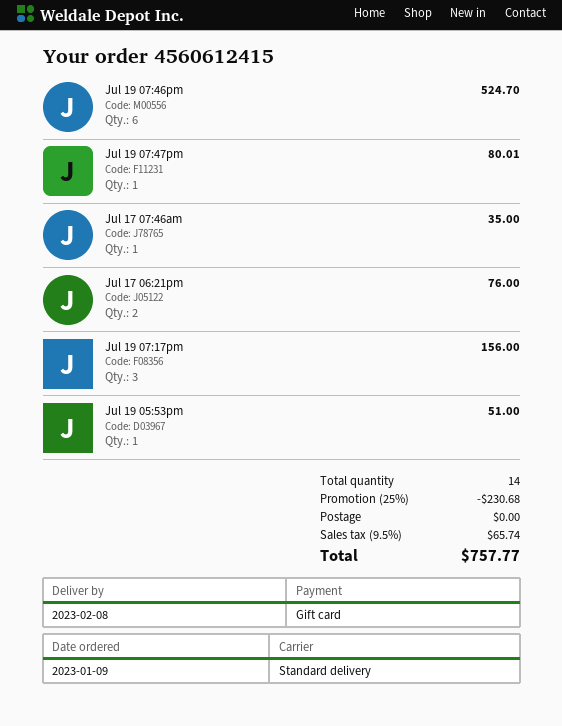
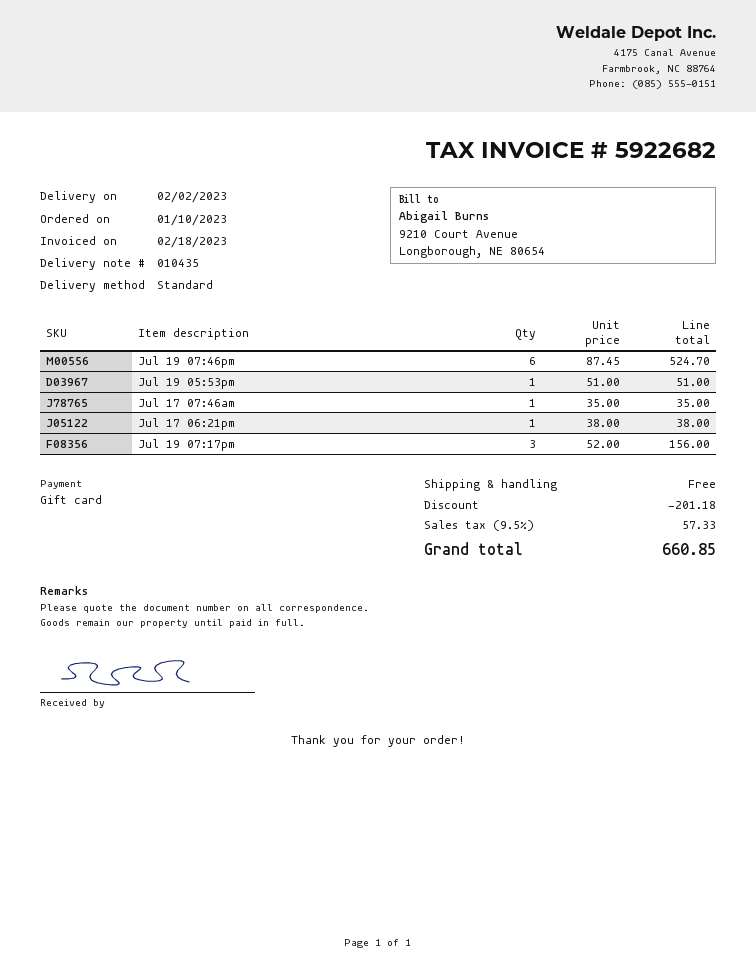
order date: 2023-01-09 -> 2023-01-10
delivery date: 2023-02-08 -> 2023-02-02
Jul 19 07:47pm: 1 for 80.01 -> none
Jul 17 06:21pm: 2 for 76.00 -> 1 for 38.00
discount: 230.68 -> 201.18
tax: 9.5% = 65.74 -> 9.5% = 57.33
total: 757.77 -> 660.85

